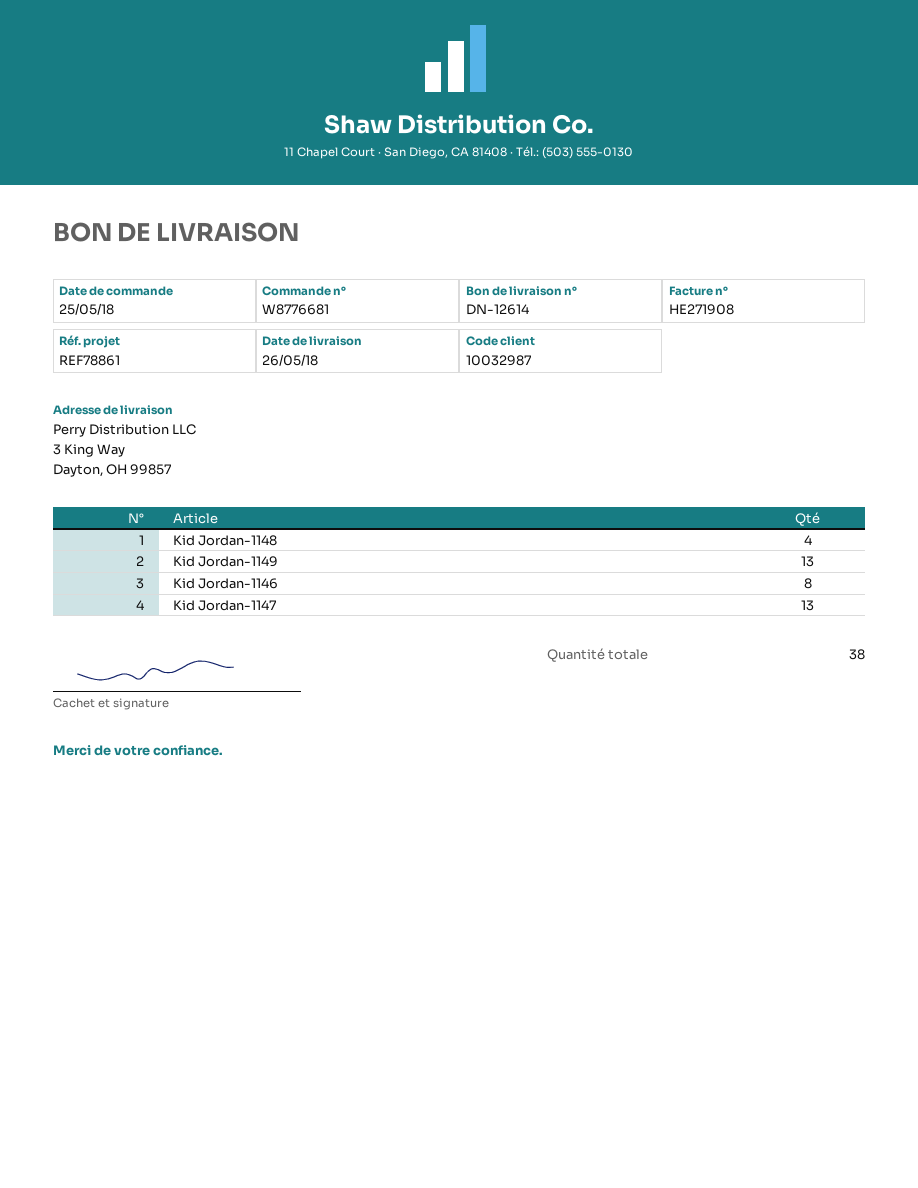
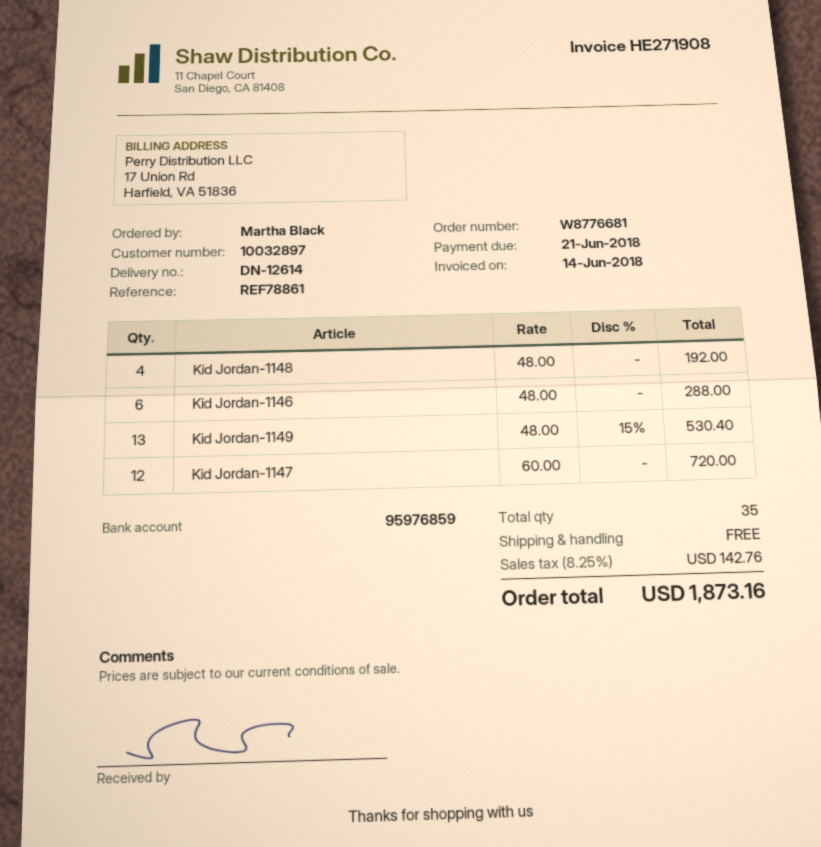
customer number: 10032987 -> 10032897
Kid Jordan-1146: 8 -> 6
Kid Jordan-1147: 13 -> 12
total quantity: 38 -> 35

